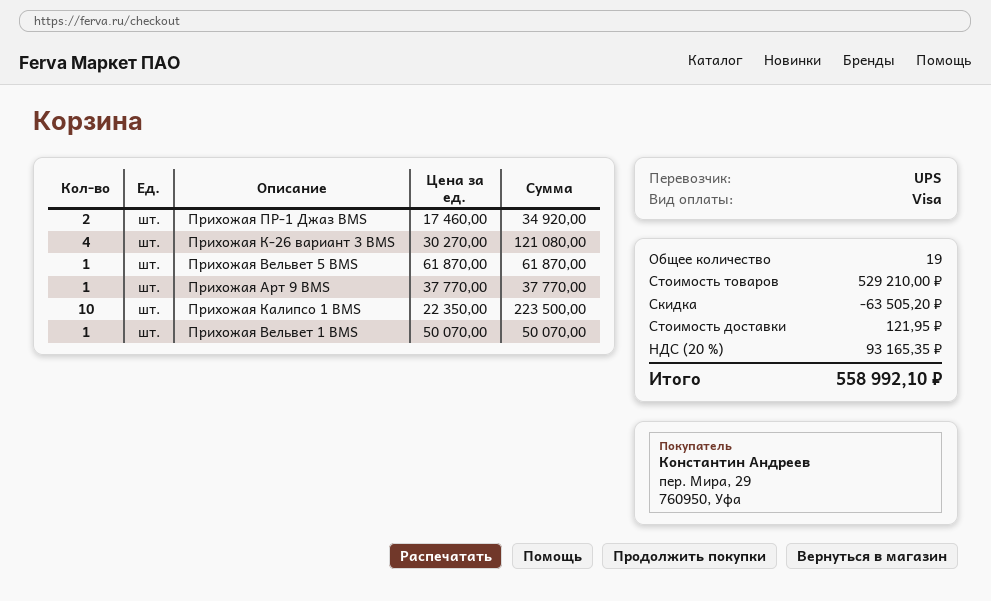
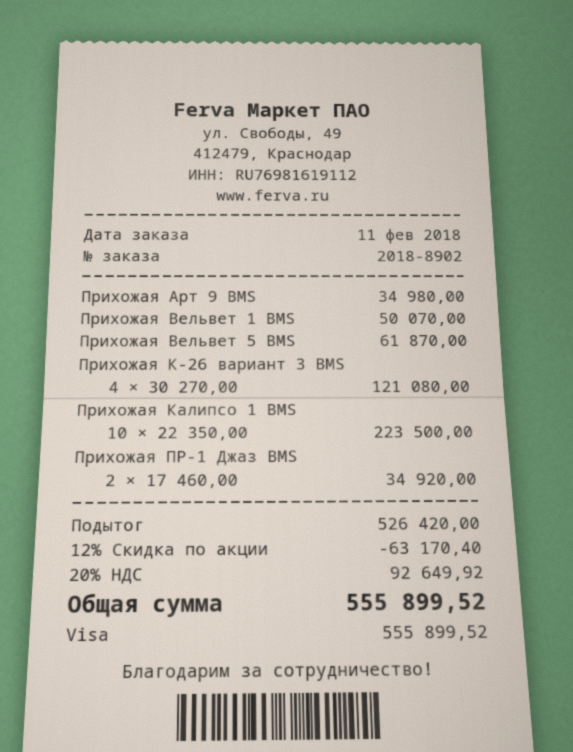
Прихожая Арт 9 BMS: 1 x 37770.00 = 37770.00 -> 1 x 34980.00 = 34980.00
subtotal: 529210.00 -> 526420.00
discount: 63505.20 -> 63170.40
shipping: 121.95 -> none
tax: 20% = 93165.35 -> 20% = 92649.92
total: 558992.10 -> 555899.52

